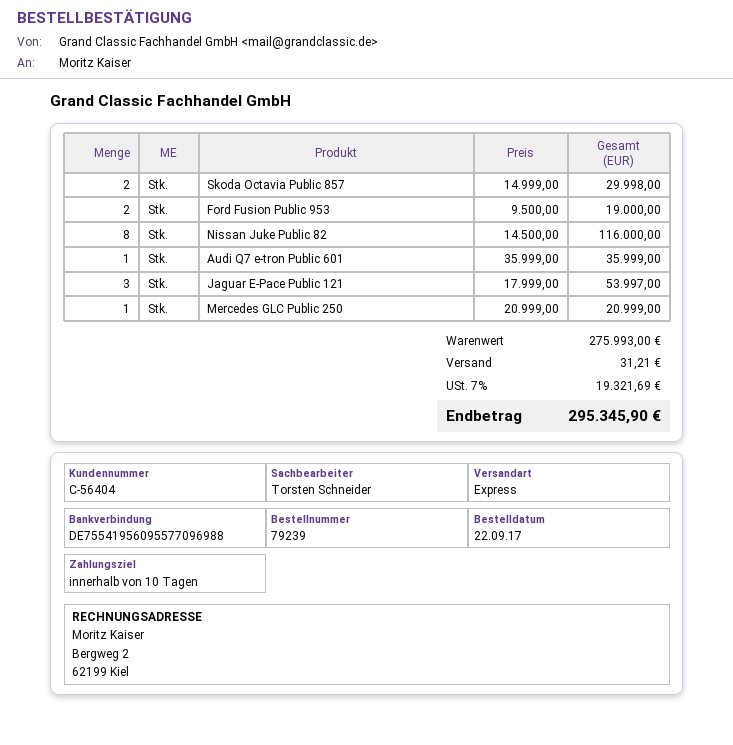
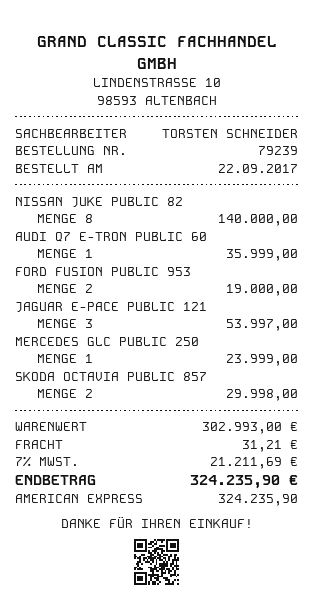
Nissan Juke Public 82: 8 for 116000.00 -> 8 for 140000.00
Mercedes GLC Public 250: 1 for 20999.00 -> 1 for 23999.00
subtotal: 275993.00 -> 302993.00
tax: 7% = 19321.69 -> 7% = 21211.69
total: 295345.90 -> 324235.90

